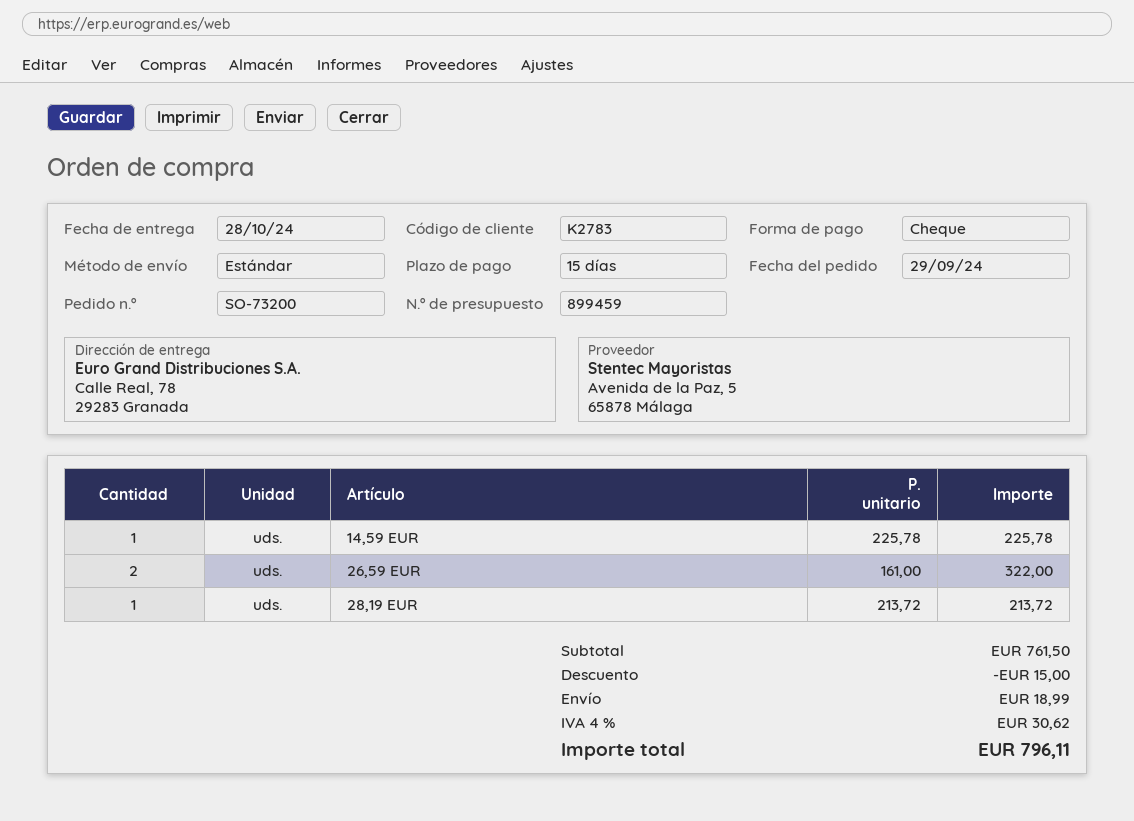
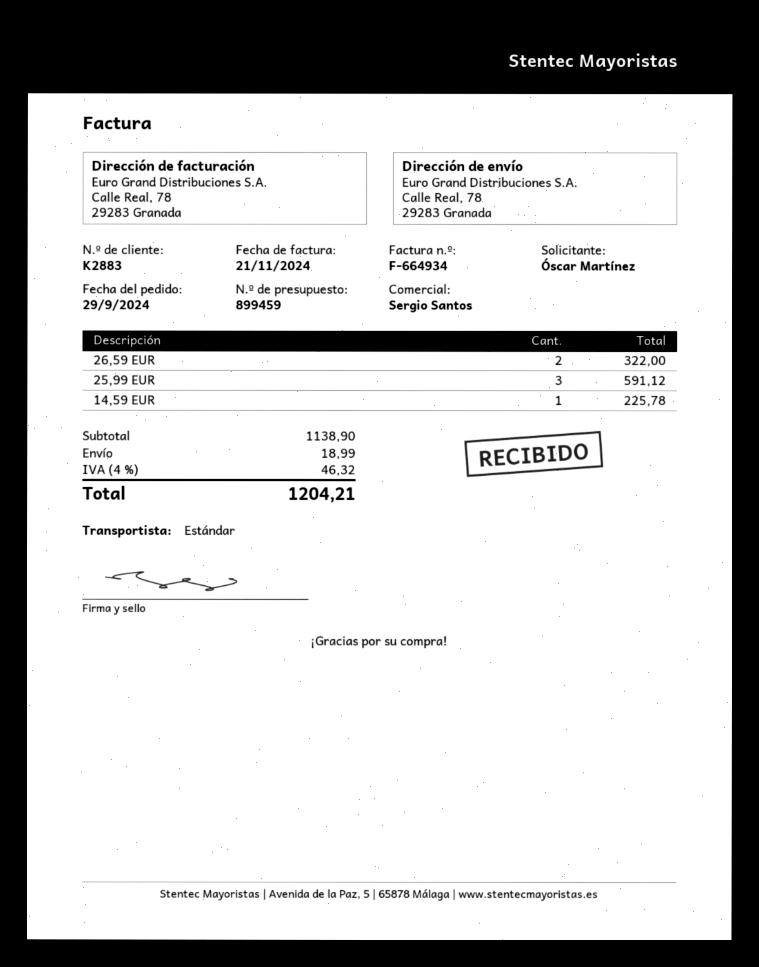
customer number: K2783 -> K2883
28,19 EUR: 1 for 213.72 -> none
25,99 EUR: none -> 3 for 591.12
subtotal: 761.50 -> 1138.90
discount: 15.00 -> none
tax: 4% = 30.62 -> 4% = 46.32
total: 796.11 -> 1204.21

